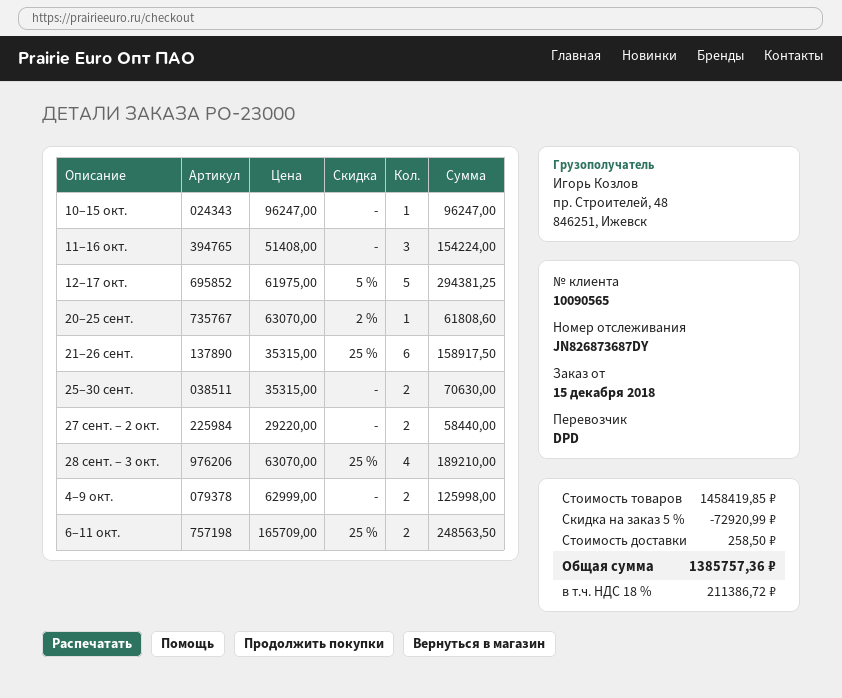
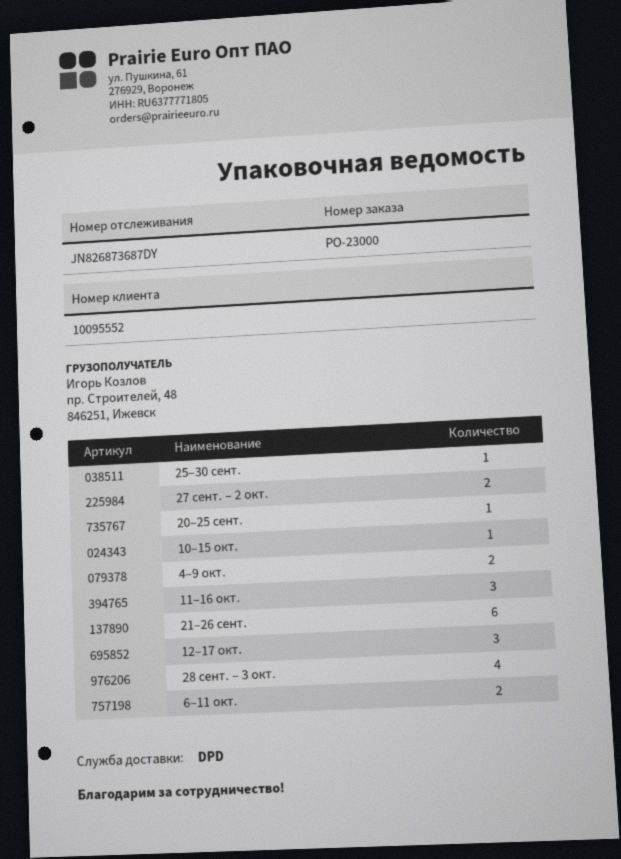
customer number: 10090565 -> 10095552
12–17 окт.: 5 -> 3
25–30 сент.: 2 -> 1

